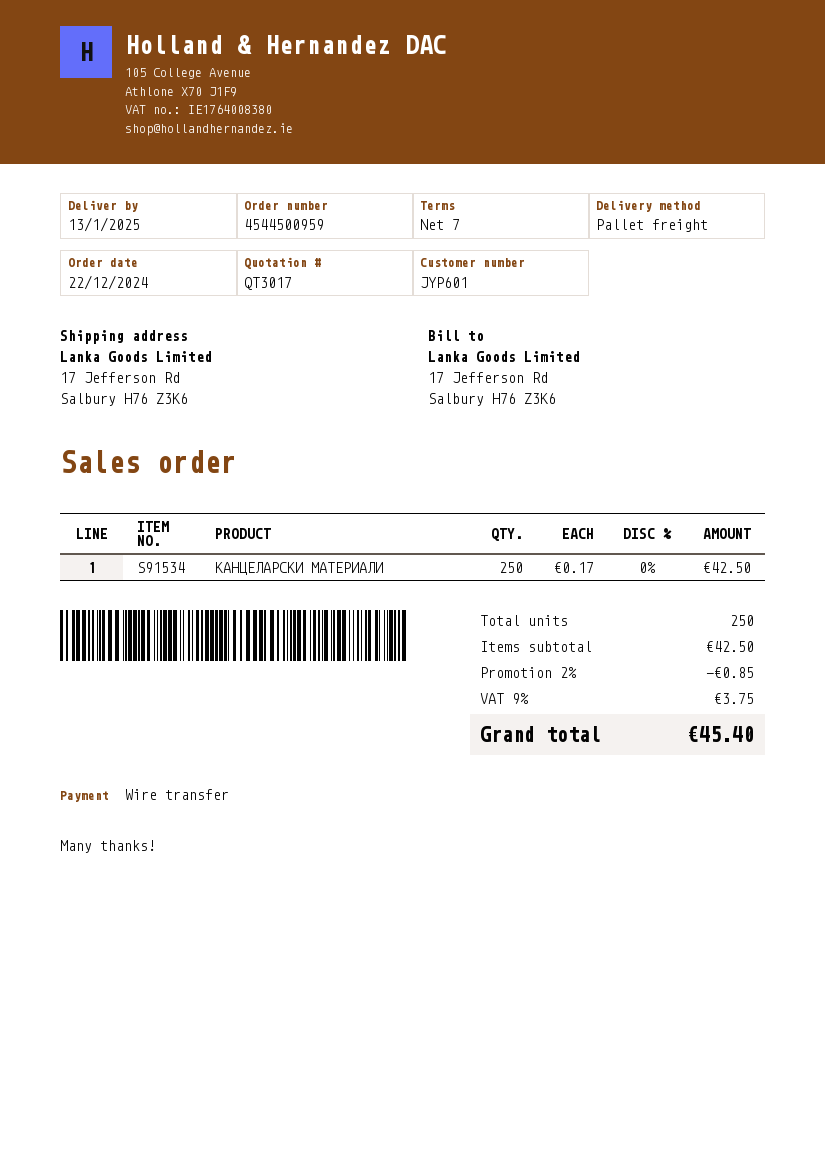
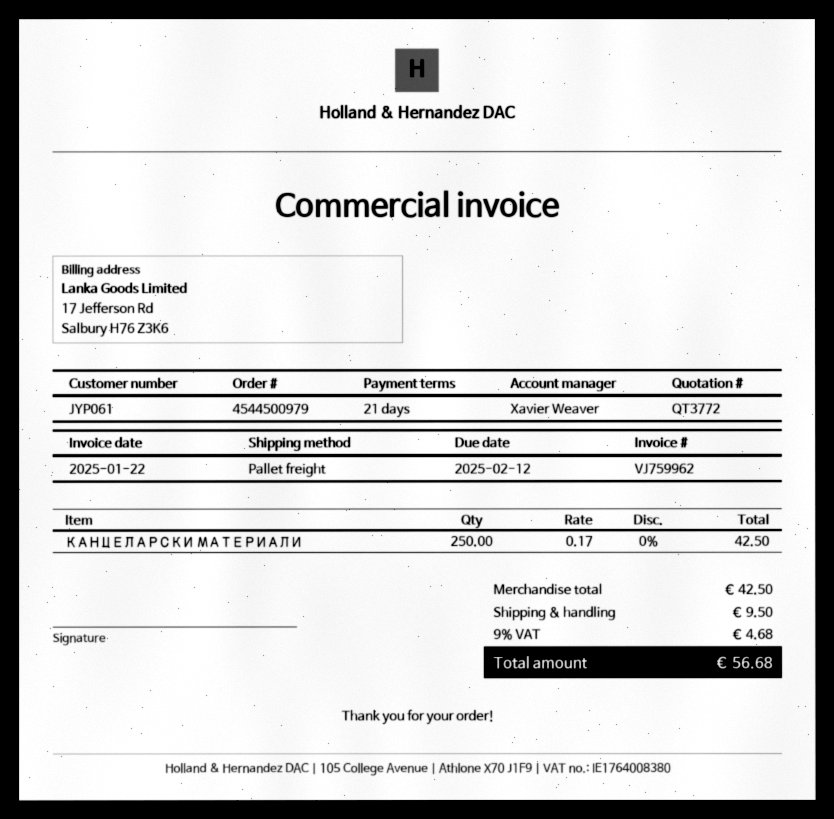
quote number: QT3017 -> QT3772
order number: 4544500959 -> 4544500979
payment terms: 7 days -> 21 days
customer number: JYP601 -> JYP061
discount: 2% = 0.85 -> none
shipping: none -> 9.50
tax: 9% = 3.75 -> 9% = 4.68
total: 45.40 -> 56.68

